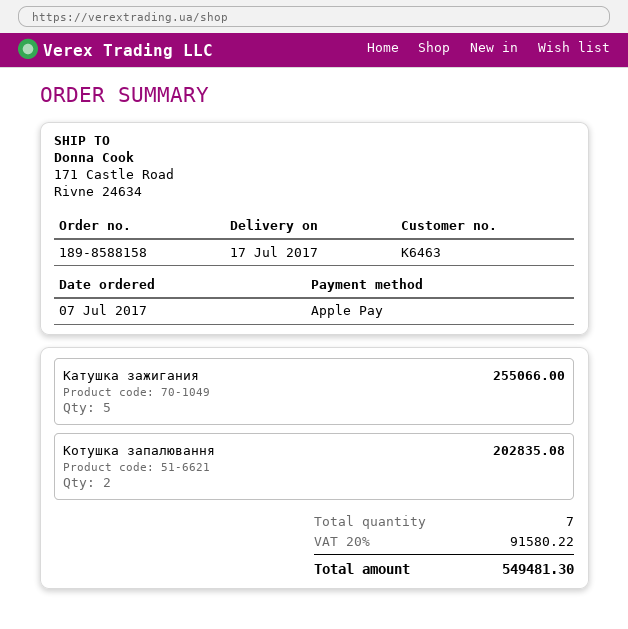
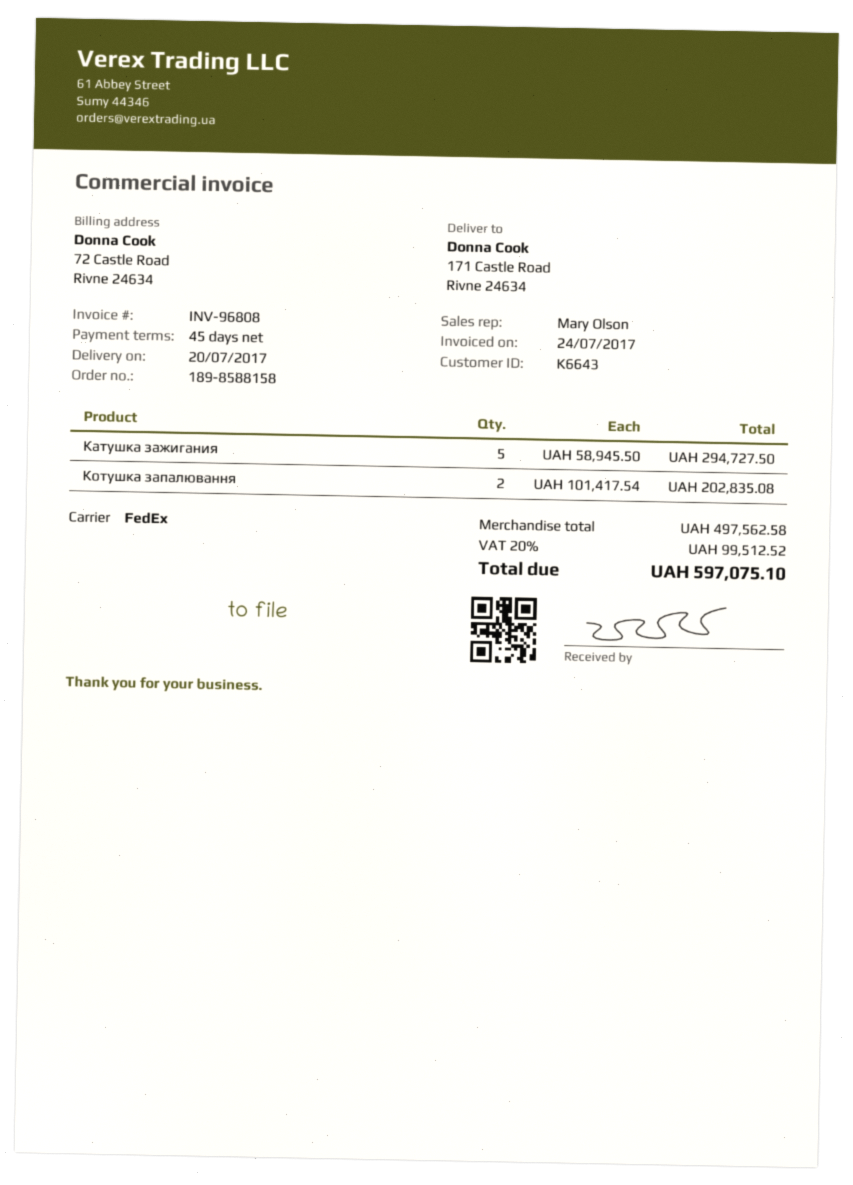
delivery date: 2017-07-17 -> 2017-07-20
customer number: K6463 -> K6643
Катушка зажигания: 5 for 255066.00 -> 5 for 294727.50
tax: 20% = 91580.22 -> 20% = 99512.52
total: 549481.30 -> 597075.10

